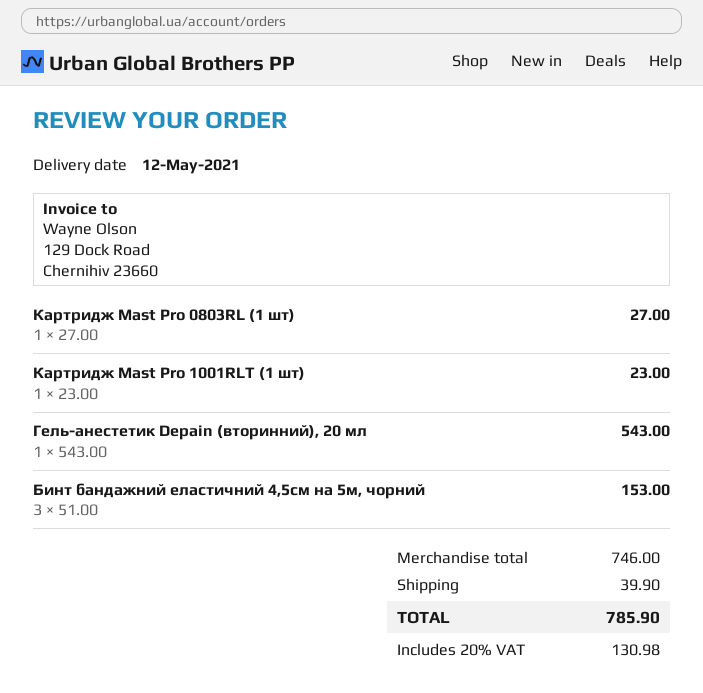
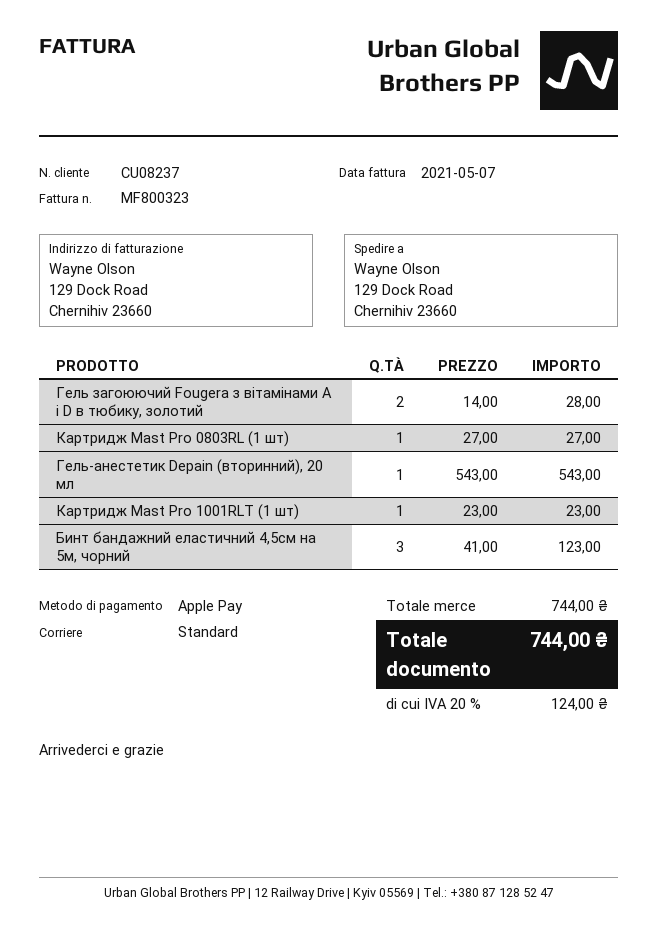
Бинт бандажний еластичний 4,5см на 5м, чорний: 3 x 51.00 = 153.00 -> 3 x 41.00 = 123.00
Гель загоюючий Fougera з вітамінами А і D в тюбику, золотий: none -> 2 x 14.00 = 28.00
subtotal: 746.00 -> 744.00
shipping: 39.90 -> none
tax: 20% = 130.98 -> 20% = 124.00
total: 785.90 -> 744.00

